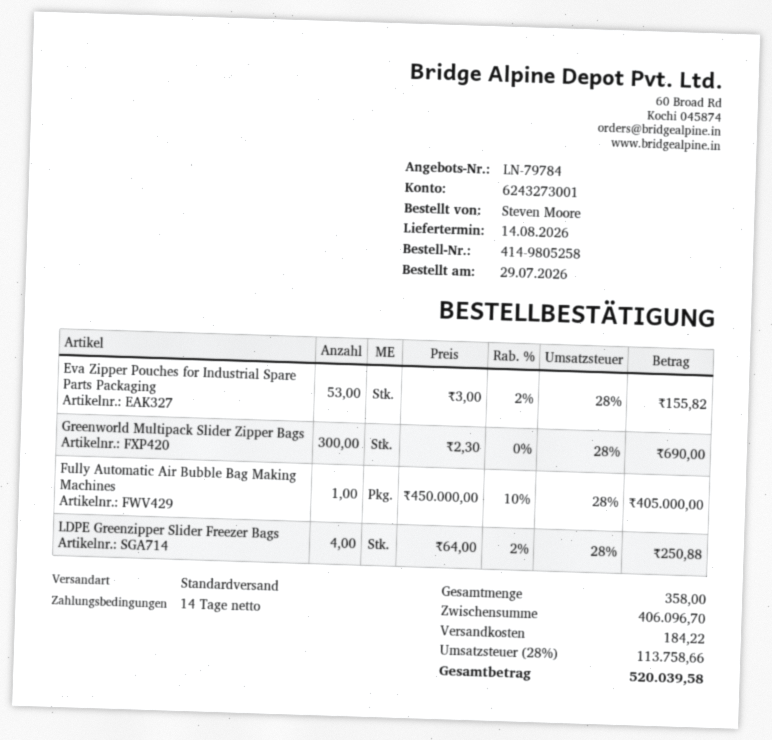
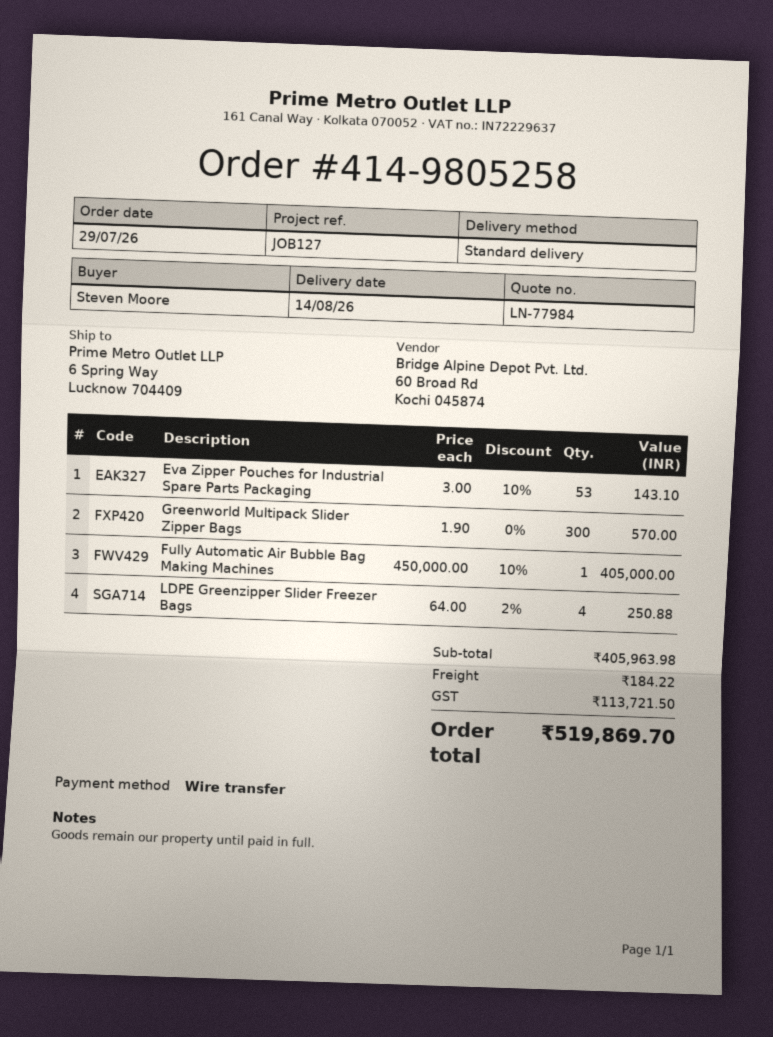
quote number: LN-79784 -> LN-77984
Eva Zipper Pouches for Industrial Spare Parts Packaging: 53 x 3.00 - 2% = 155.82 -> 53 x 3.00 - 10% = 143.10
Greenworld Multipack Slider Zipper Bags: 300 x 2.30 = 690.00 -> 300 x 1.90 = 570.00
subtotal: 406096.70 -> 405963.98
tax: 113758.66 -> 113721.50
total: 520039.58 -> 519869.70

